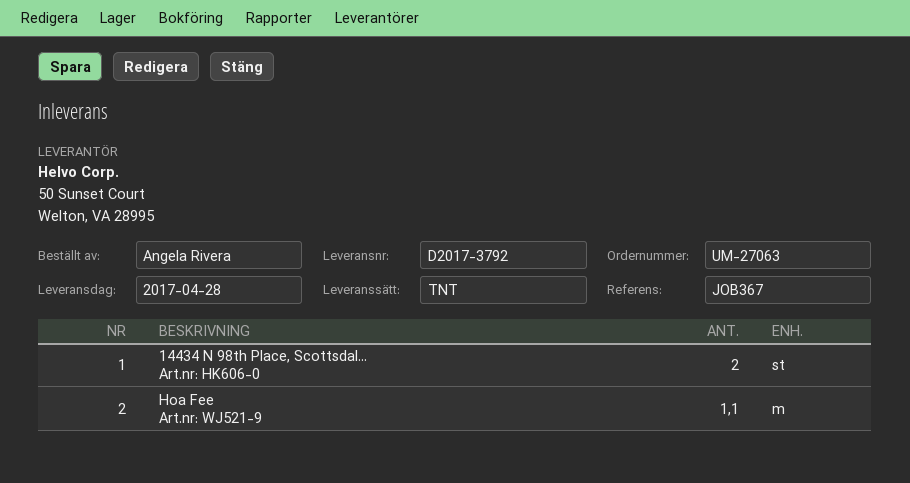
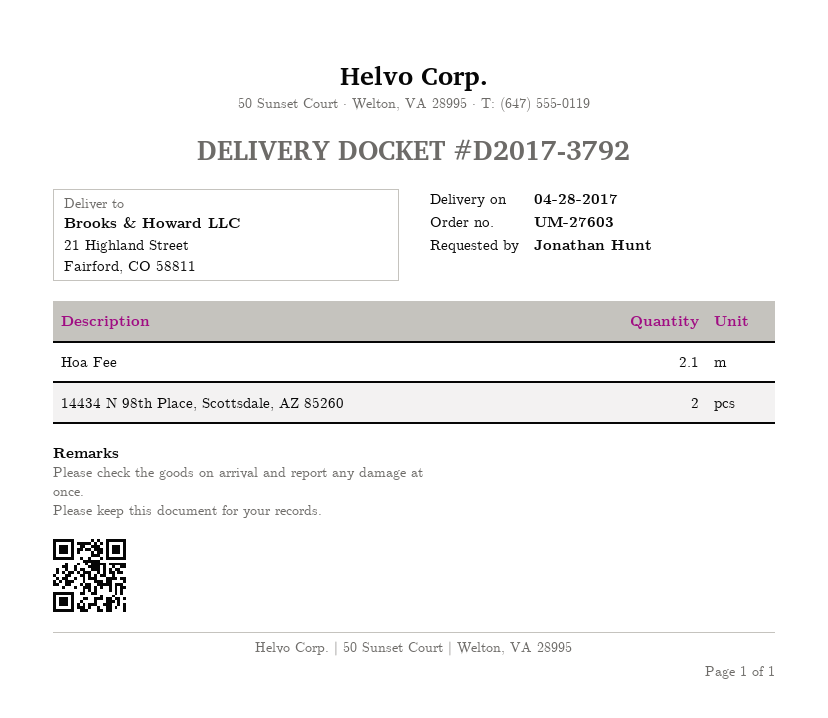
order number: UM-27063 -> UM-27603
ordered by: Angela Rivera -> Jonathan Hunt
Hoa Fee: 1.1 -> 2.1

